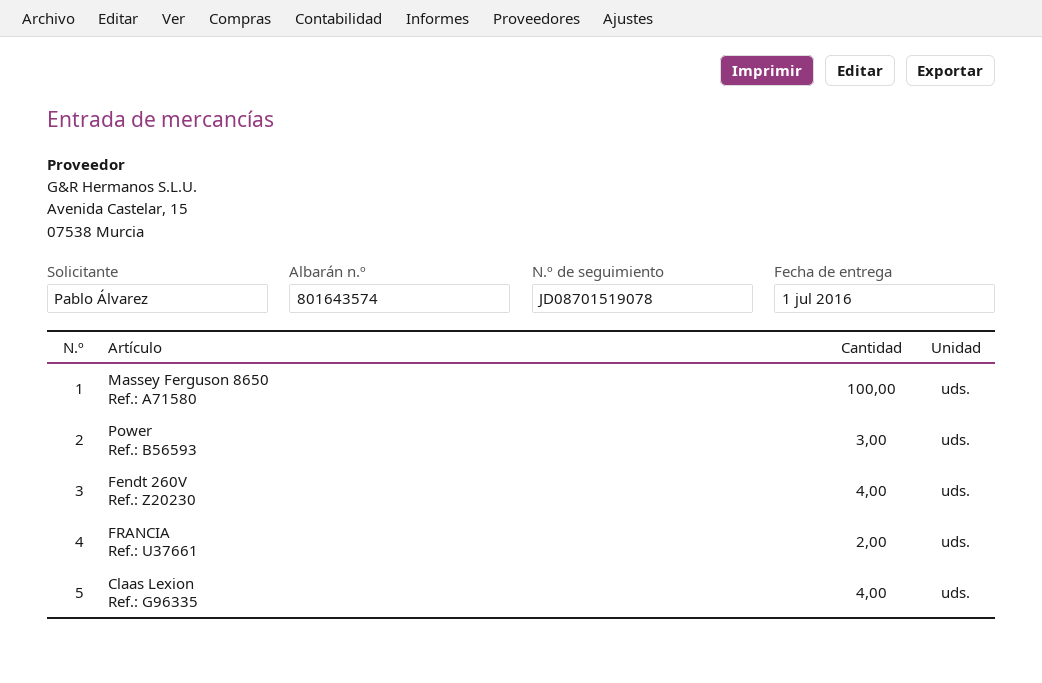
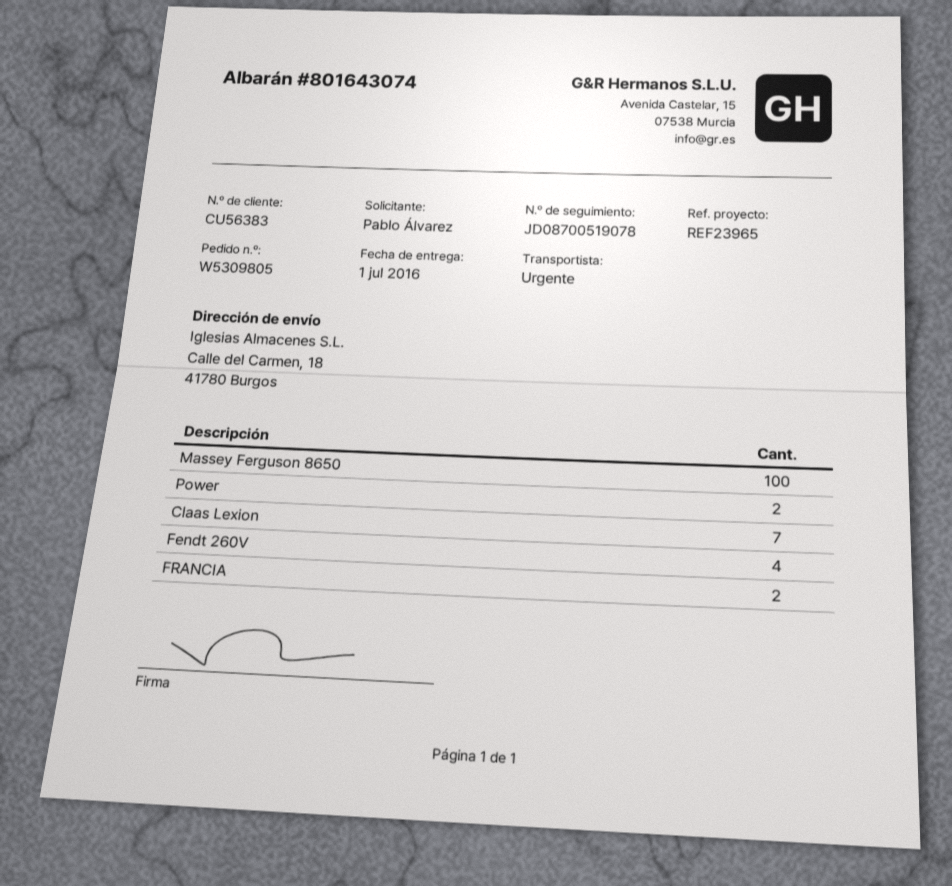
delivery note number: 801643574 -> 801643074
tracking number: JD08701519078 -> JD08700519078
Power: 3 -> 2
Claas Lexion: 4 -> 7

